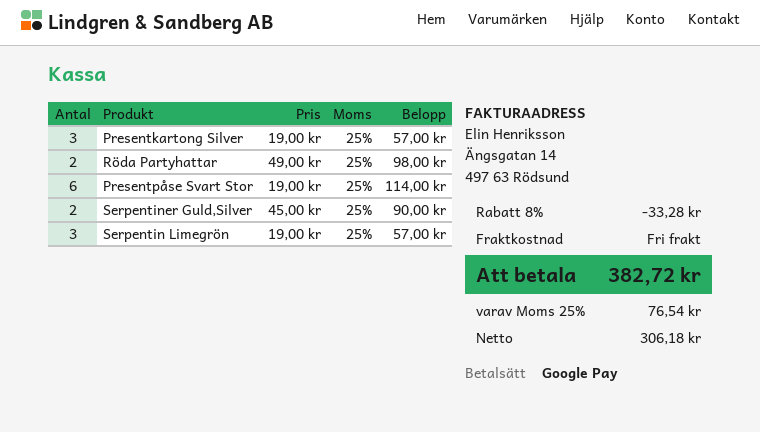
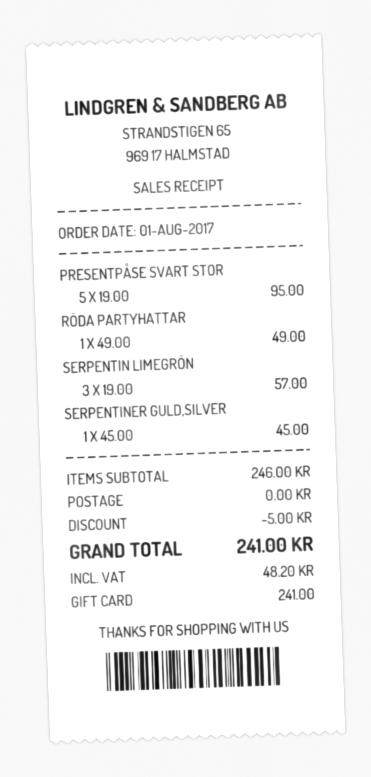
payment method: Google Pay -> gift card
Presentkartong Silver: 3 x 19.00 = 57.00 -> none
Röda Partyhattar: 2 x 49.00 = 98.00 -> 1 x 49.00 = 49.00
Presentpåse Svart Stor: 6 x 19.00 = 114.00 -> 5 x 19.00 = 95.00
Serpentiner Guld,Silver: 2 x 45.00 = 90.00 -> 1 x 45.00 = 45.00
discount: 33.28 -> 5.00
tax: 76.54 -> 48.20
total: 382.72 -> 241.00

